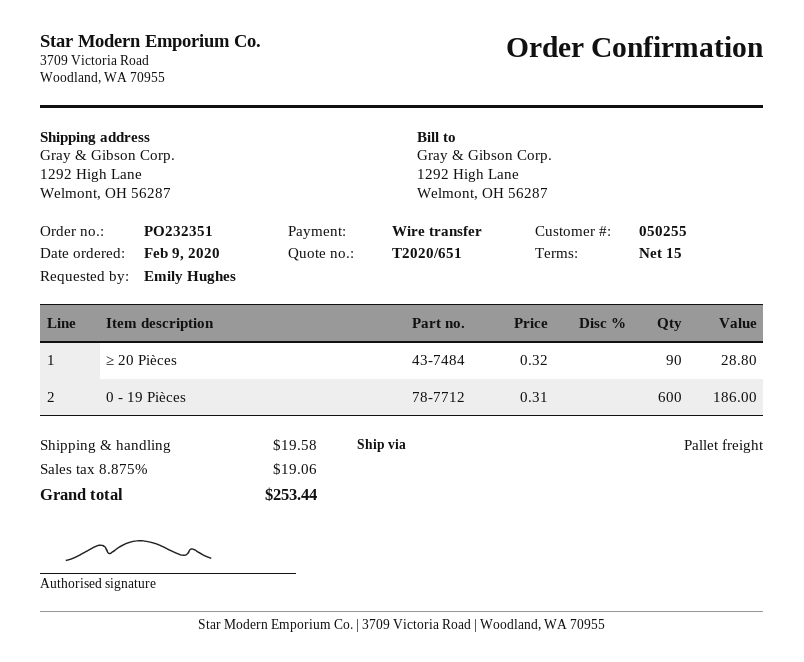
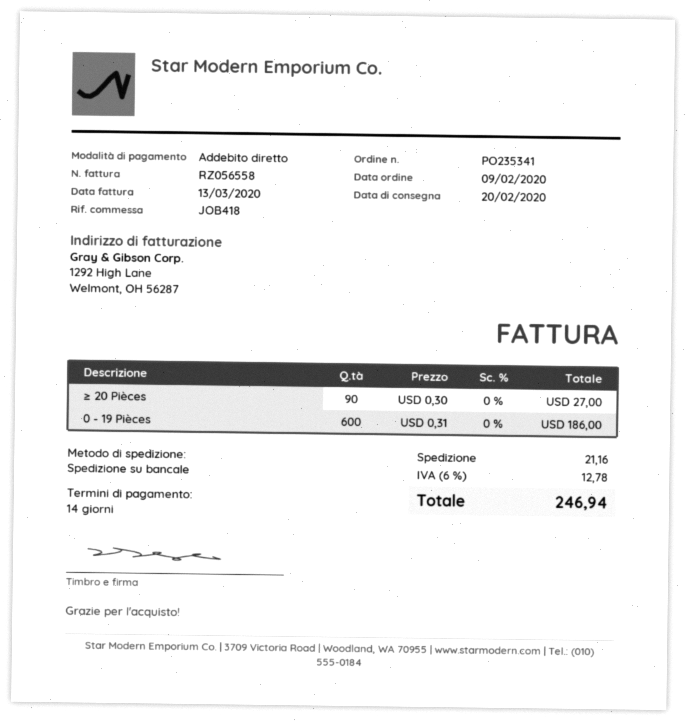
order number: PO232351 -> PO235341
payment terms: 15 days -> 14 days
payment method: bank transfer -> direct debit
≥ 20 Pièces: 90 x 0.32 = 28.80 -> 90 x 0.30 = 27.00
shipping: 19.58 -> 21.16
tax: 8.875% = 19.06 -> 6% = 12.78
total: 253.44 -> 246.94

